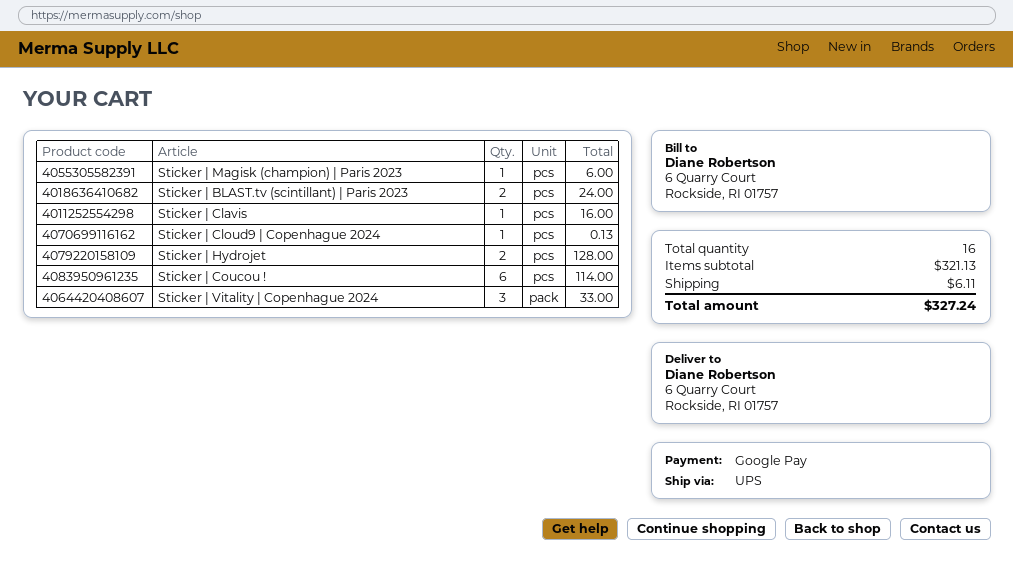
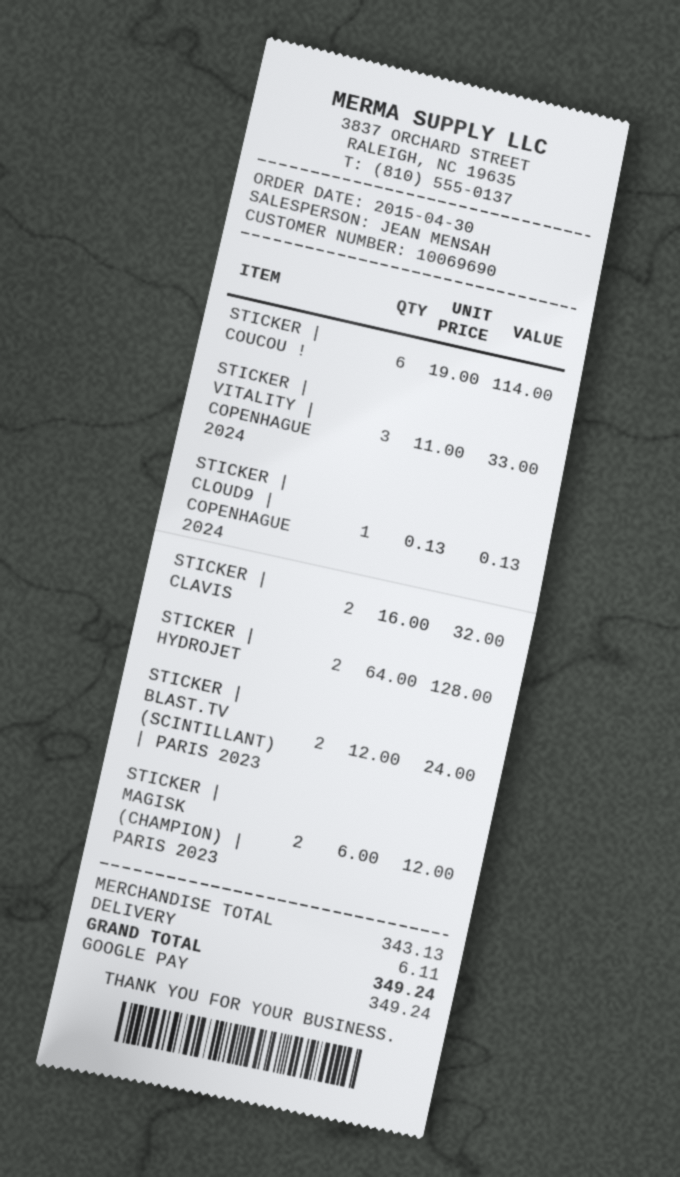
Sticker | Magisk (champion) | Paris 2023: 1 for 6.00 -> 2 for 12.00
Sticker | Clavis: 1 for 16.00 -> 2 for 32.00
subtotal: 321.13 -> 343.13
total: 327.24 -> 349.24

